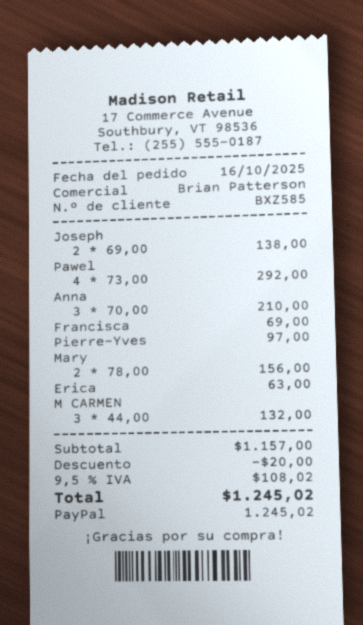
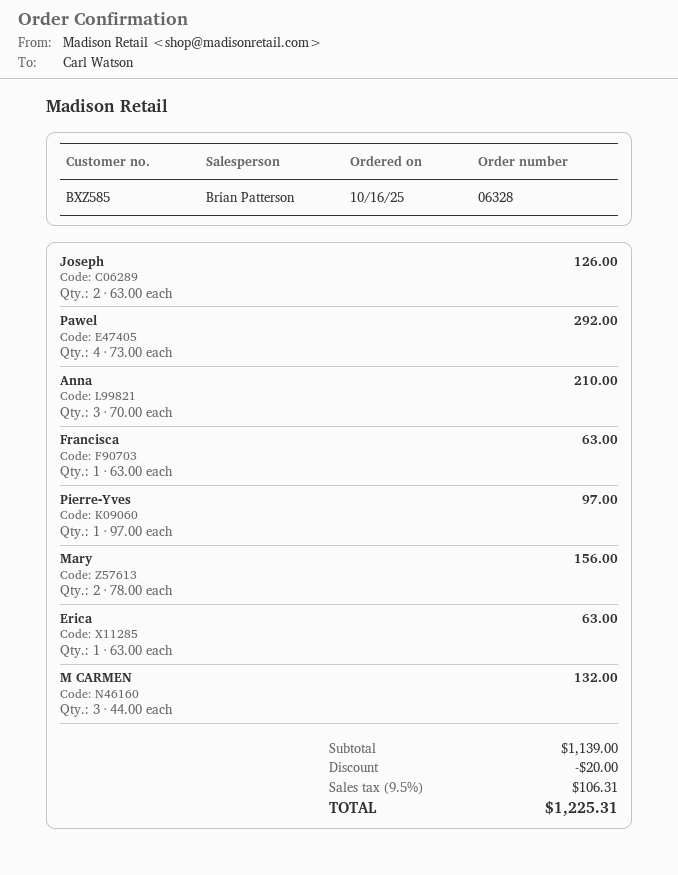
Joseph: 2 x 69.00 = 138.00 -> 2 x 63.00 = 126.00
Francisca: 1 x 69.00 = 69.00 -> 1 x 63.00 = 63.00
subtotal: 1157.00 -> 1139.00
tax: 9.5% = 108.02 -> 9.5% = 106.31
total: 1245.02 -> 1225.31

